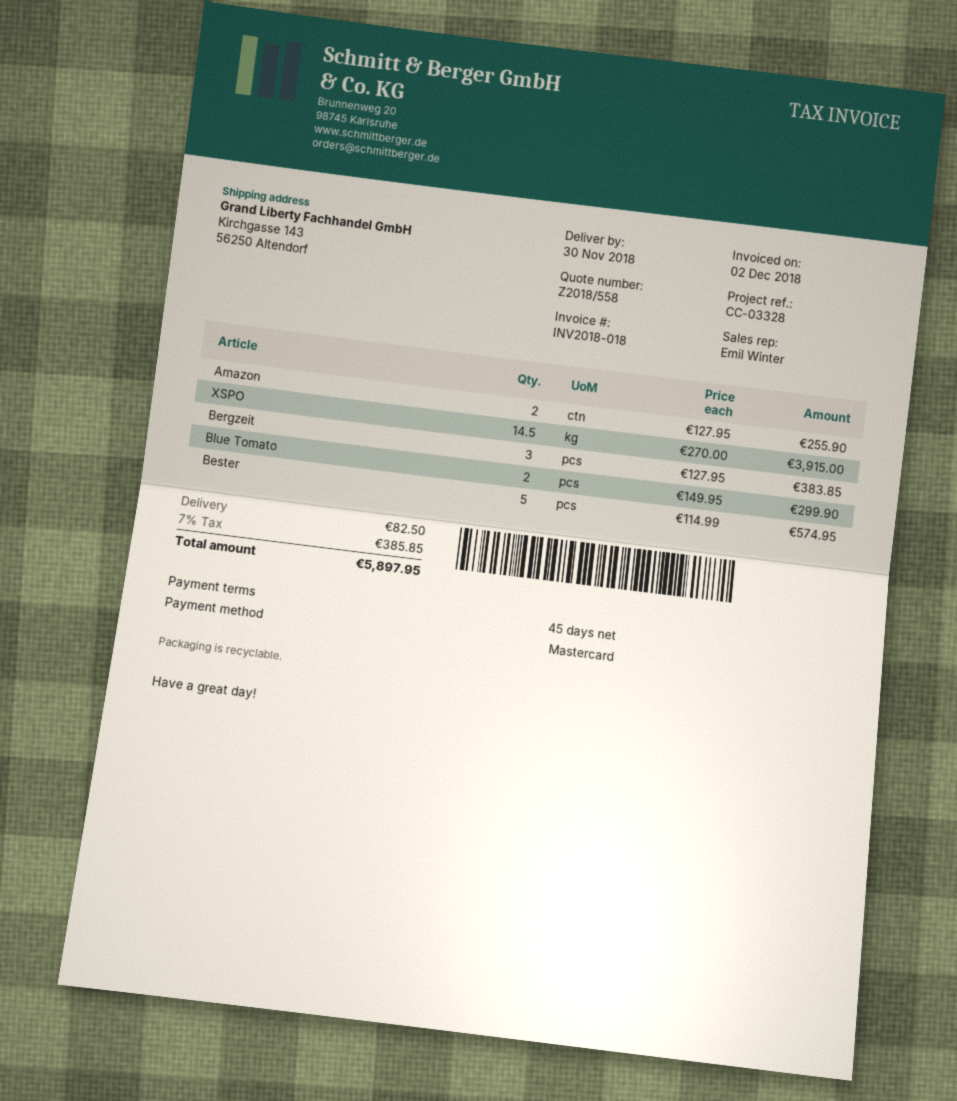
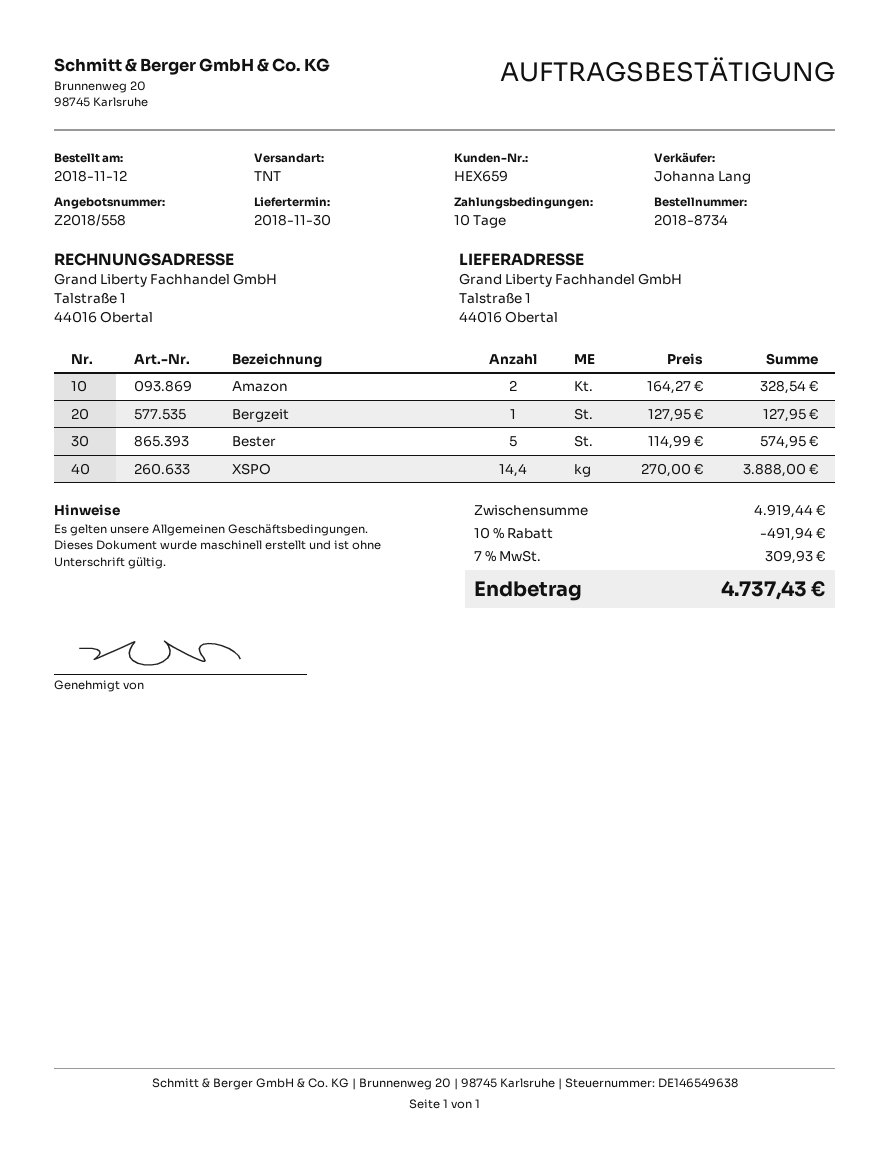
payment terms: 45 days -> 10 days
sales rep: Emil Winter -> Johanna Lang
ship to: Kirchgasse 143, 56250 Altendorf -> Talstraße 1, 44016 Obertal
Amazon: 2 x 127.95 = 255.90 -> 2 x 164.27 = 328.54
XSPO: 14.5 x 270.00 = 3915.00 -> 14.4 x 270.00 = 3888.00
Bergzeit: 3 x 127.95 = 383.85 -> 1 x 127.95 = 127.95
Blue Tomato: 2 x 149.95 = 299.90 -> none
discount: none -> 10% = 491.94
shipping: 82.50 -> none
tax: 7% = 385.85 -> 7% = 309.93
total: 5897.95 -> 4737.43

